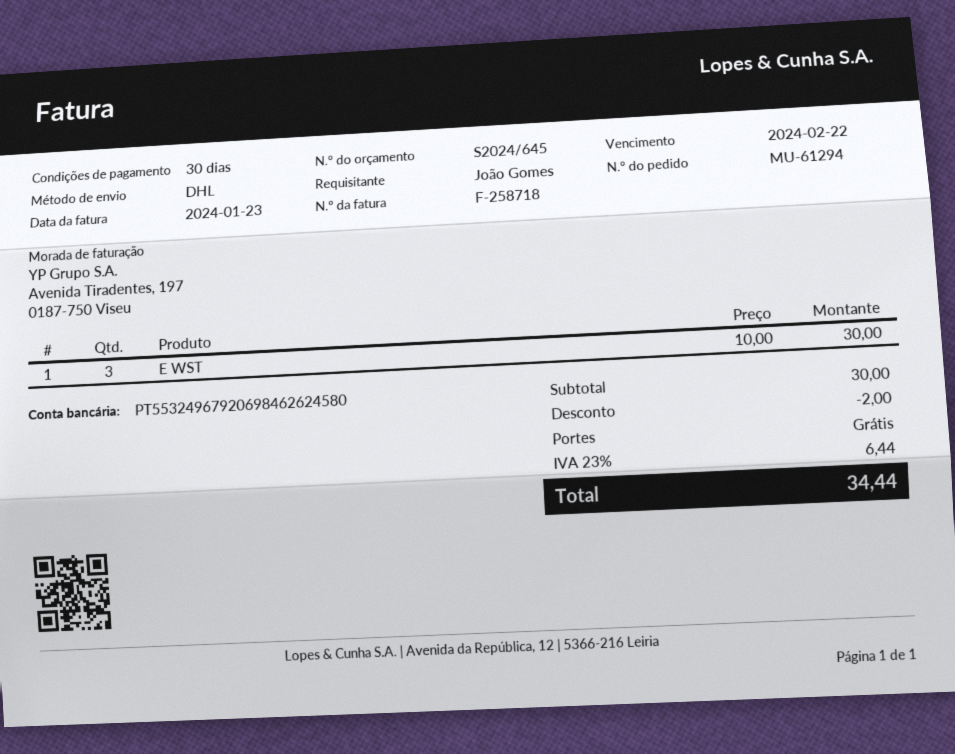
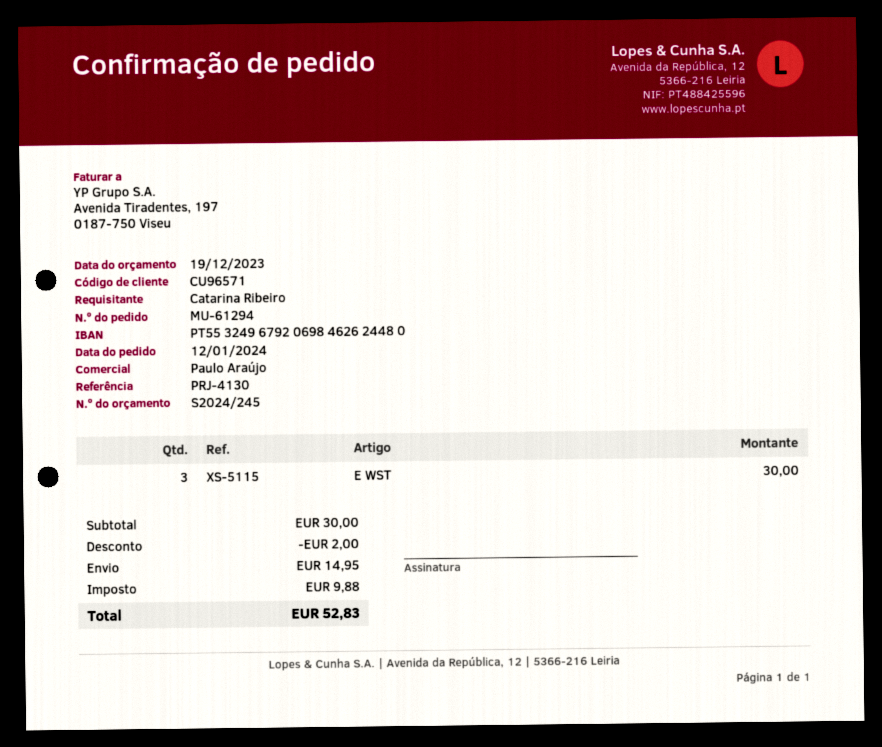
quote number: S2024/645 -> S2024/245
ordered by: João Gomes -> Catarina Ribeiro
bank account: PT55324967920698462624580 -> PT55324967920698462624480
shipping: 0.00 -> 14.95
tax: 6.44 -> 9.88
total: 34.44 -> 52.83

